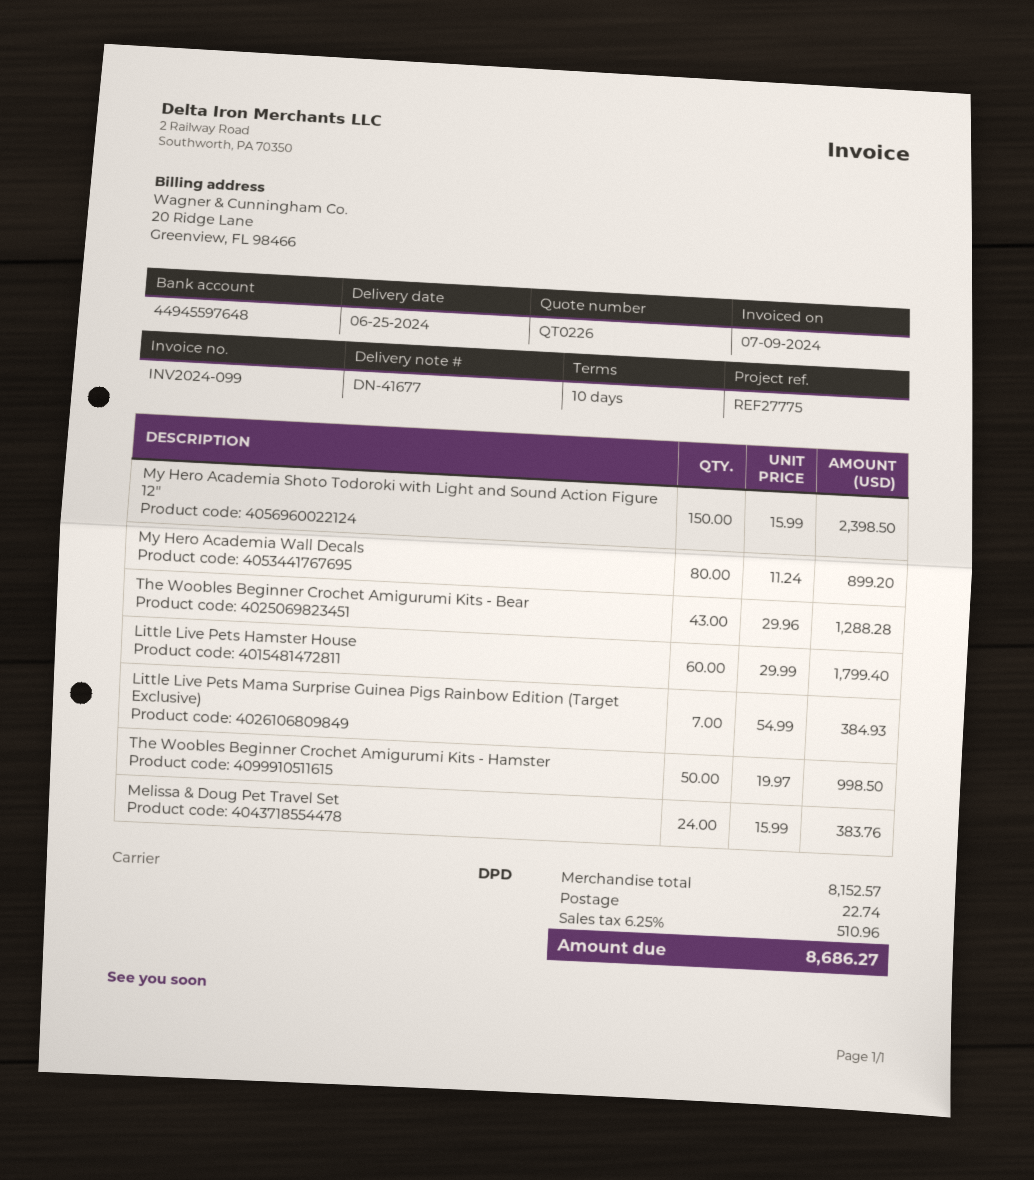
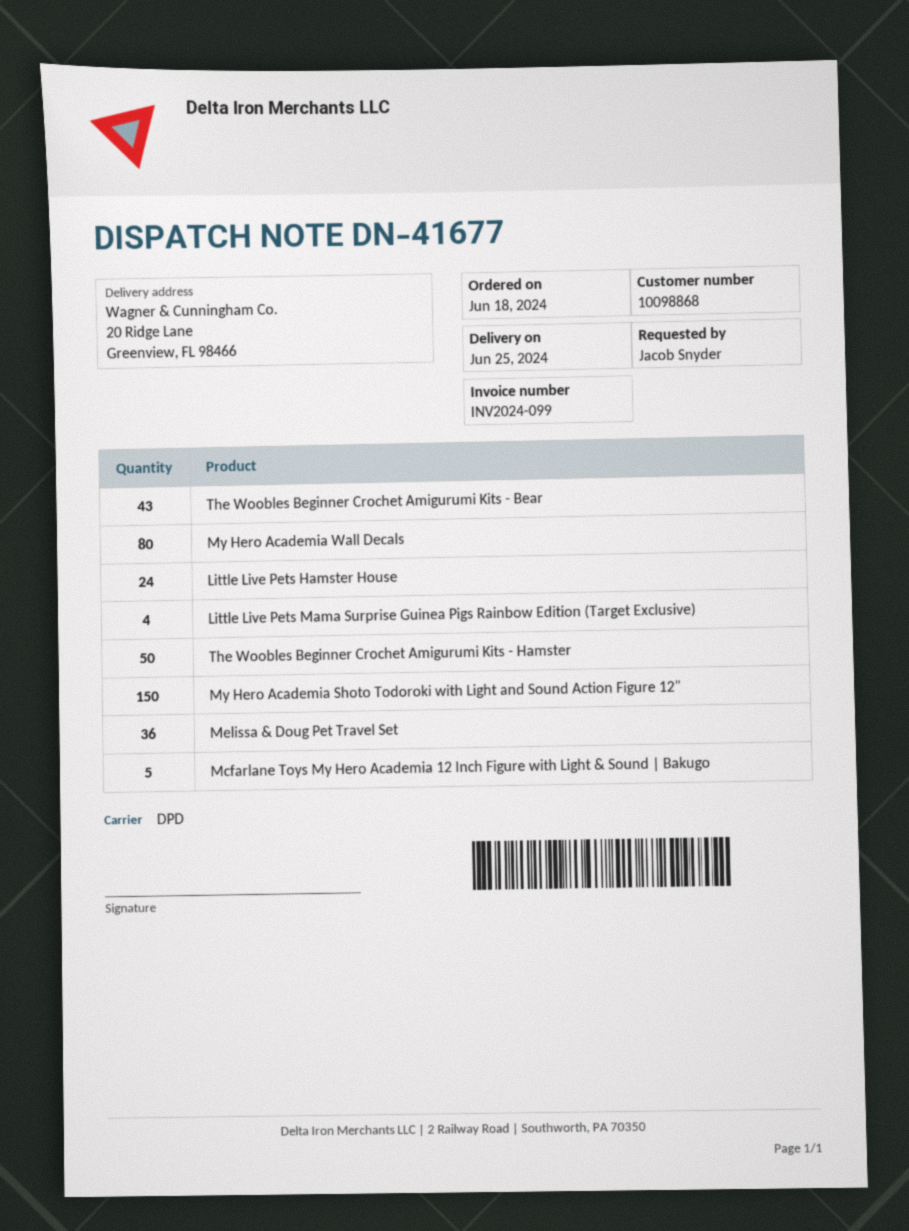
Little Live Pets Hamster House: 60 -> 24
Little Live Pets Mama Surprise Guinea Pigs Rainbow Edition (Target Exclusive): 7 -> 4
Melissa & Doug Pet Travel Set: 24 -> 36
Mcfarlane Toys My Hero Academia 12 Inch Figure with Light & Sound | Bakugo: none -> 5

